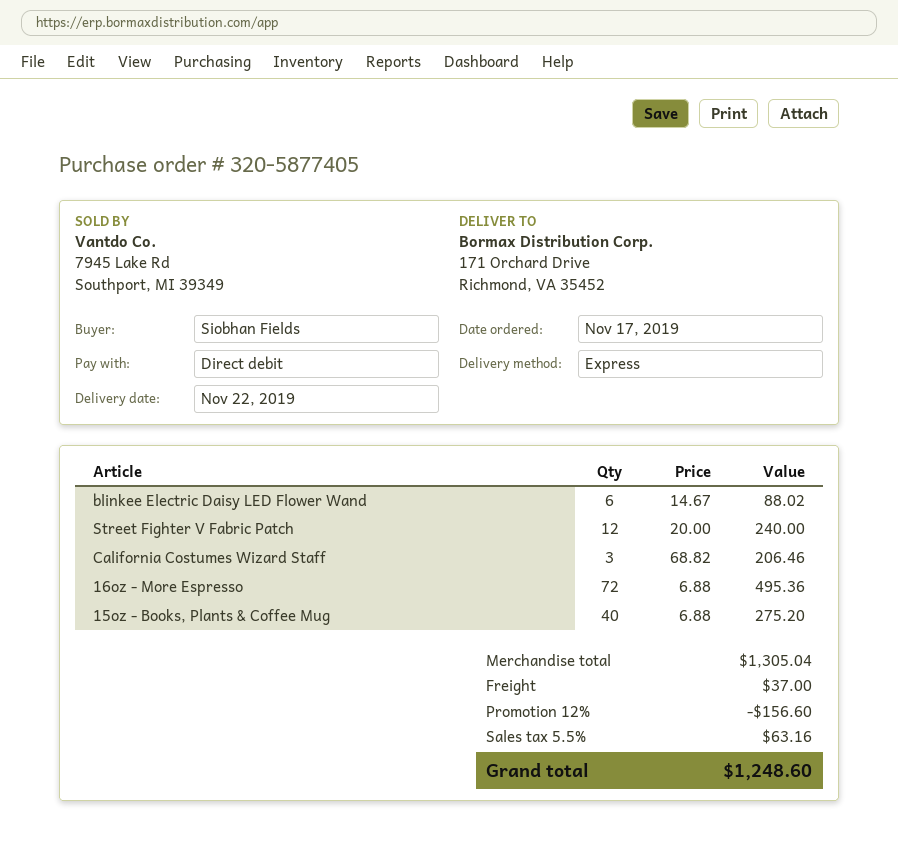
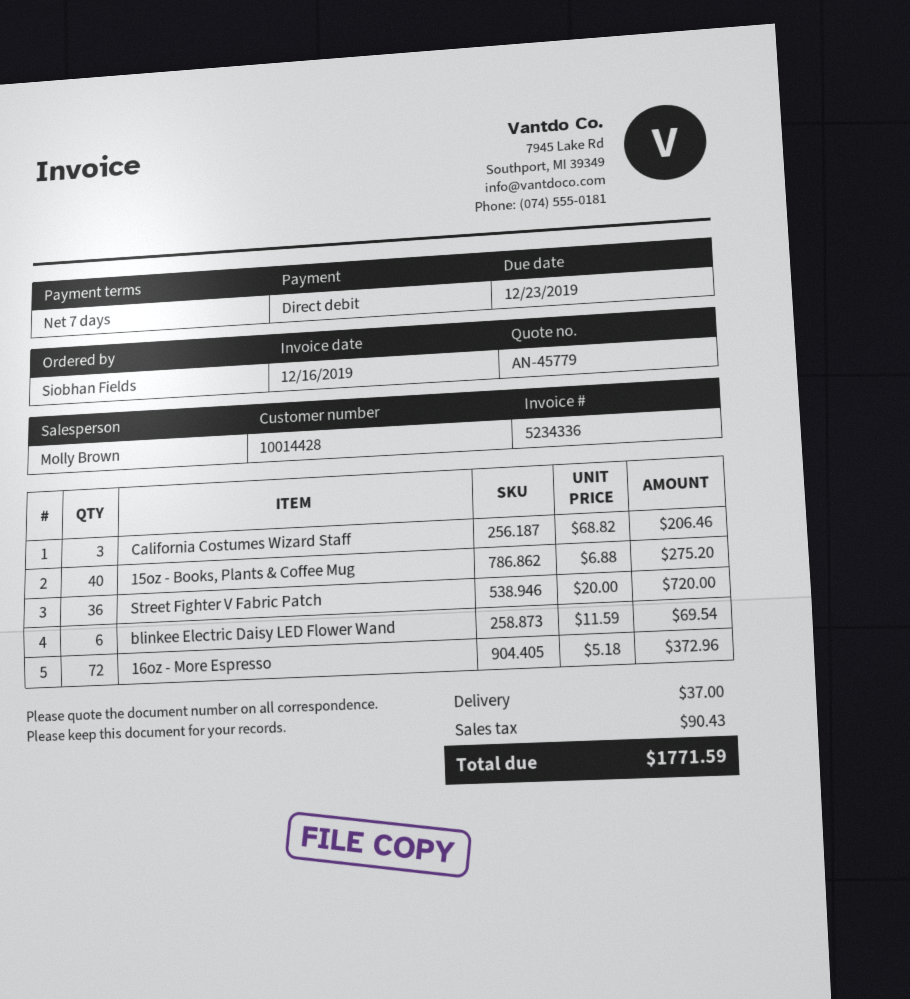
blinkee Electric Daisy LED Flower Wand: 6 x 14.67 = 88.02 -> 6 x 11.59 = 69.54
Street Fighter V Fabric Patch: 12 x 20.00 = 240.00 -> 36 x 20.00 = 720.00
16oz - More Espresso: 72 x 6.88 = 495.36 -> 72 x 5.18 = 372.96
discount: 12% = 156.60 -> none
tax: 63.16 -> 90.43
total: 1248.60 -> 1771.59

